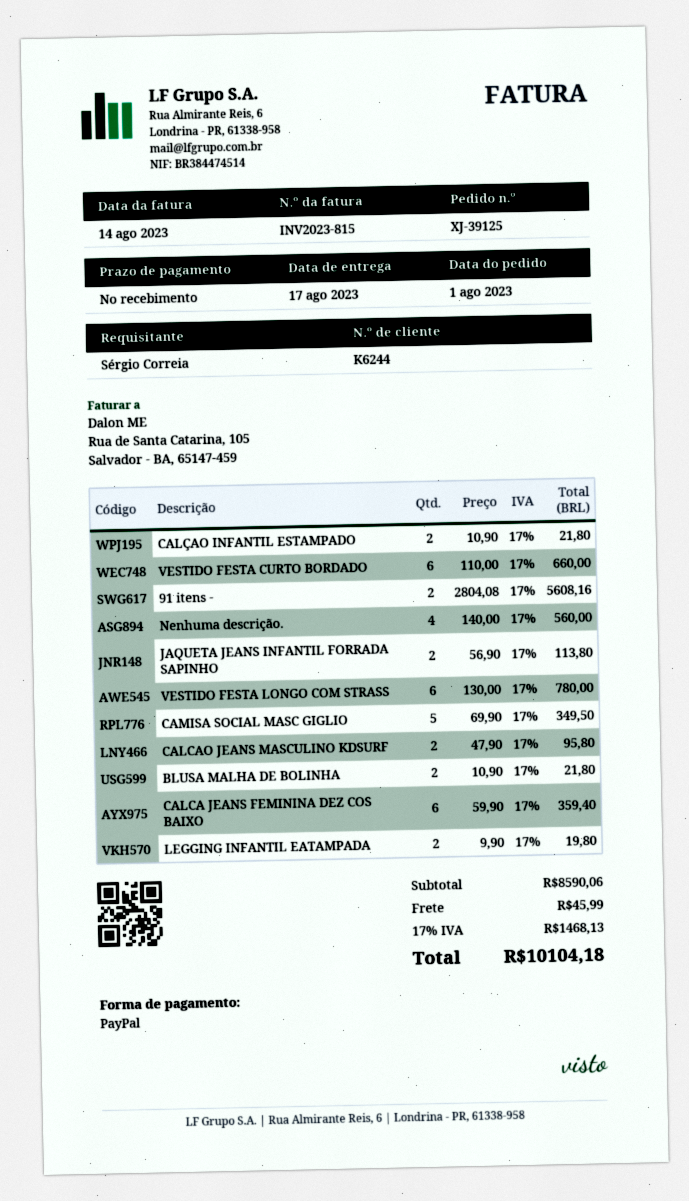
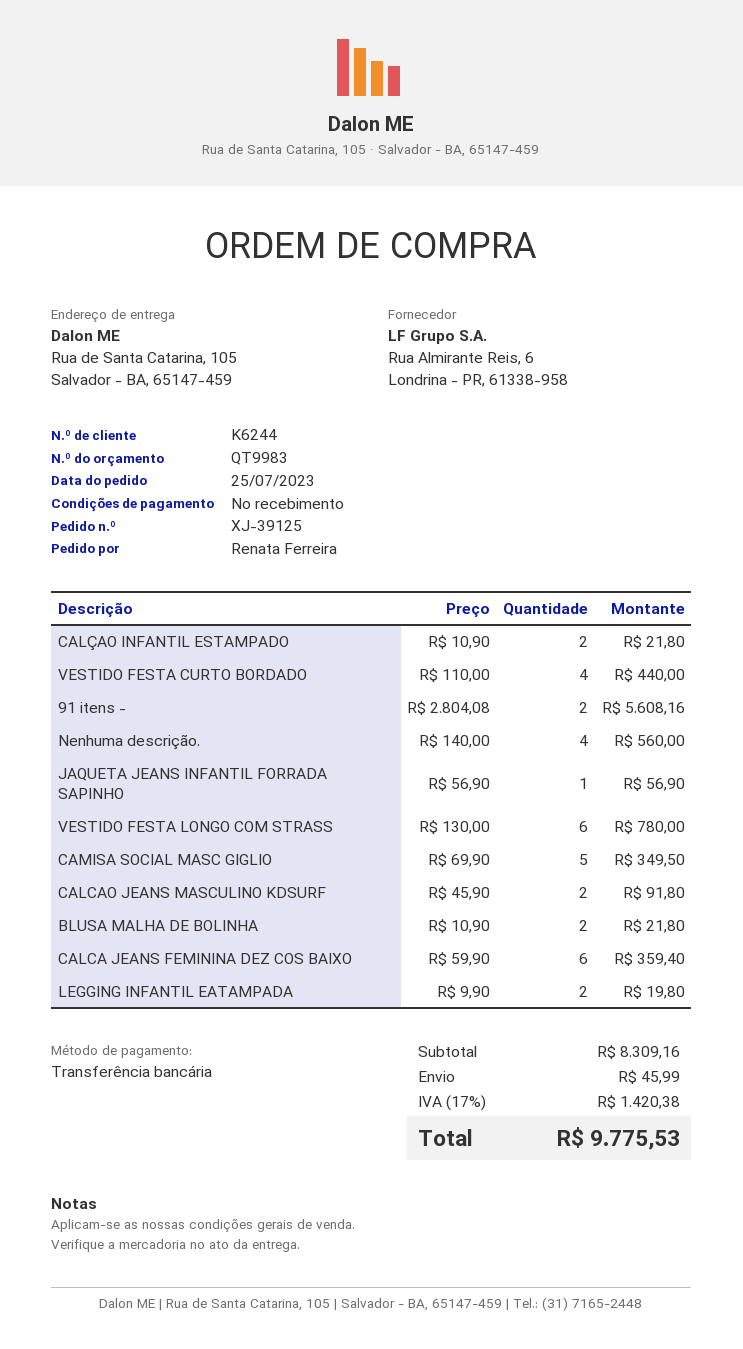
order date: 2023-08-01 -> 2023-07-25
ordered by: Sérgio Correia -> Renata Ferreira
payment method: PayPal -> bank transfer
VESTIDO FESTA CURTO BORDADO: 6 x 110.00 = 660.00 -> 4 x 110.00 = 440.00
JAQUETA JEANS INFANTIL FORRADA SAPINHO: 2 x 56.90 = 113.80 -> 1 x 56.90 = 56.90
CALCAO JEANS MASCULINO KDSURF: 2 x 47.90 = 95.80 -> 2 x 45.90 = 91.80
subtotal: 8590.06 -> 8309.16
tax: 17% = 1468.13 -> 17% = 1420.38
total: 10104.18 -> 9775.53

